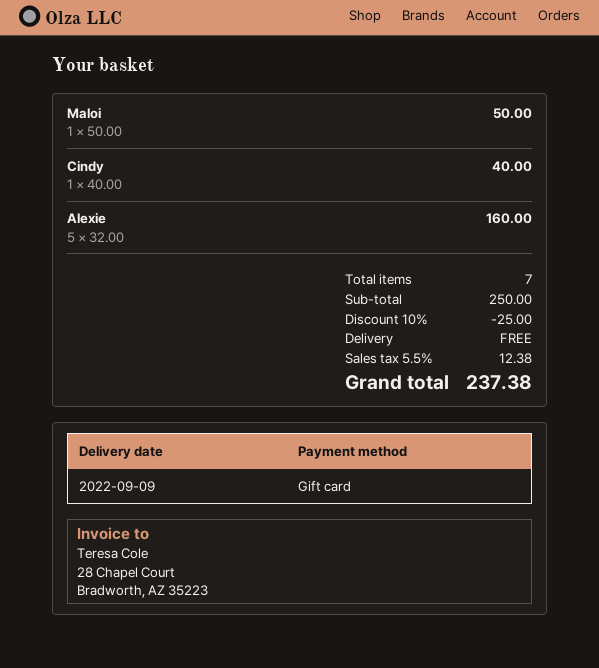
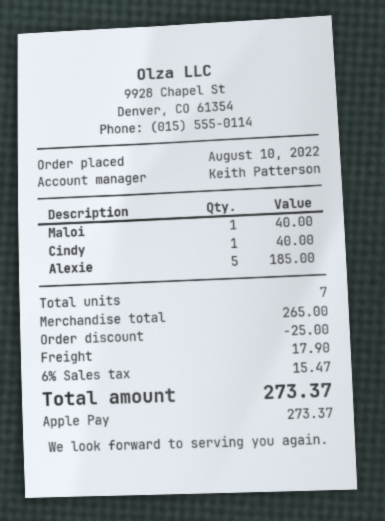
payment method: gift card -> Apple Pay
Maloi: 1 for 50.00 -> 1 for 40.00
Alexie: 5 for 160.00 -> 5 for 185.00
subtotal: 250.00 -> 265.00
shipping: 0.00 -> 17.90
tax: 5.5% = 12.38 -> 6% = 15.47
total: 237.38 -> 273.37

